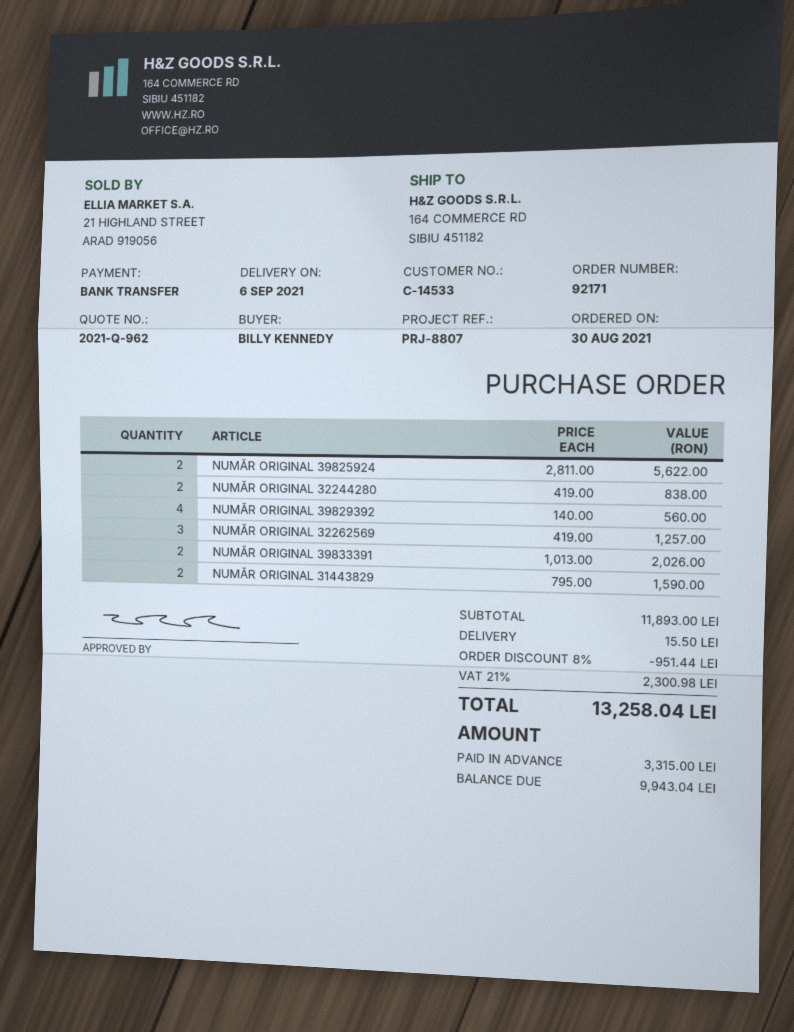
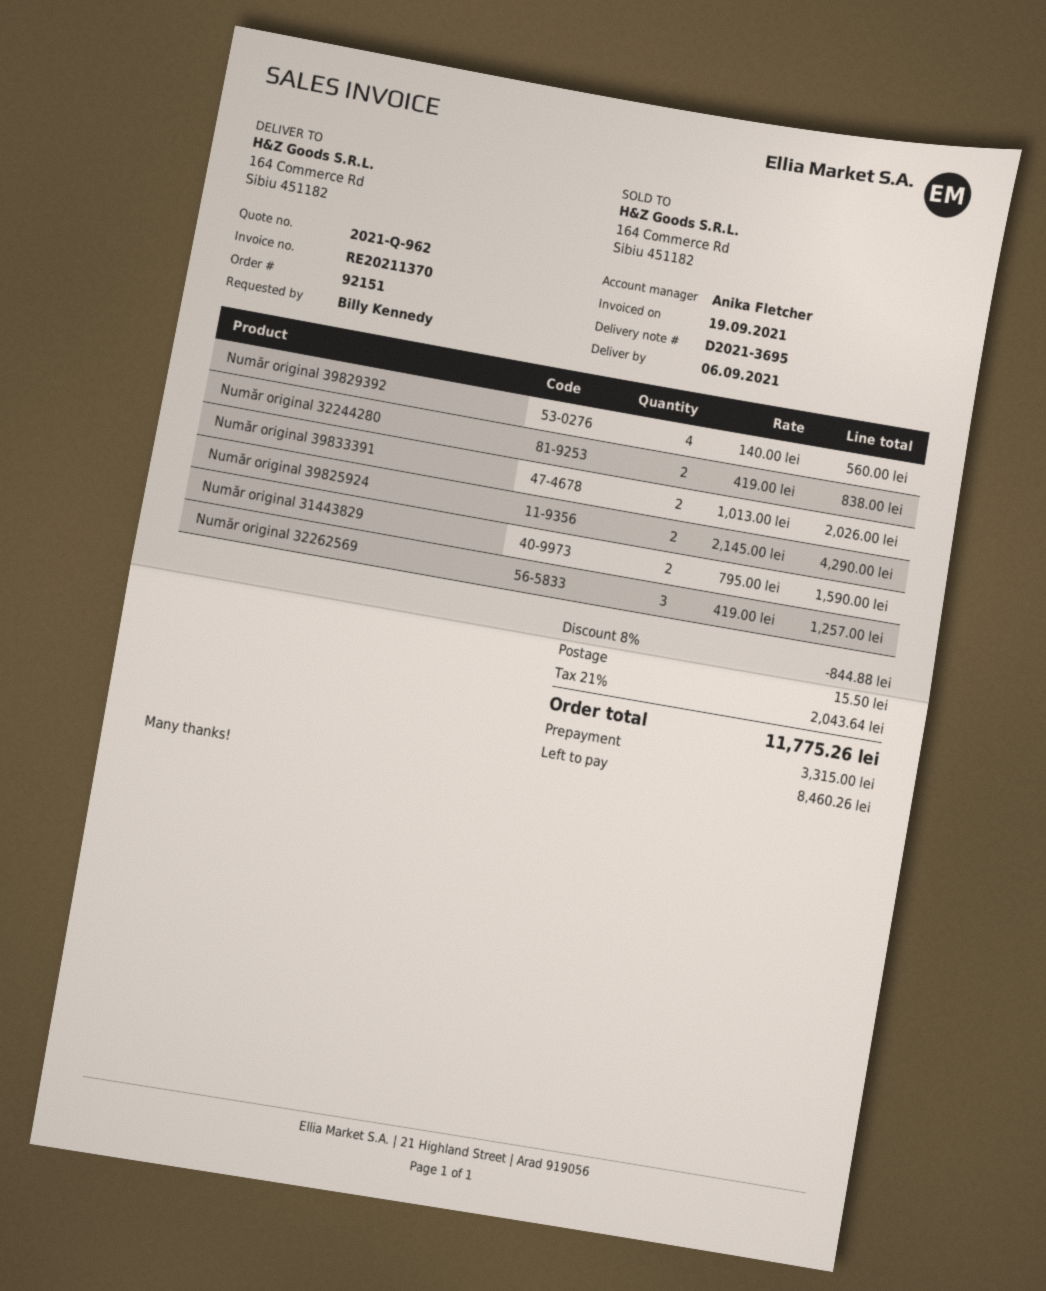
order number: 92171 -> 92151
NUMĂR ORIGINAL 39825924: 2 x 2811.00 = 5622.00 -> 2 x 2145.00 = 4290.00
discount: 8% = 951.44 -> 8% = 844.88
tax: 21% = 2300.98 -> 21% = 2043.64
total: 13258.04 -> 11775.26
balance: 9943.04 -> 8460.26

